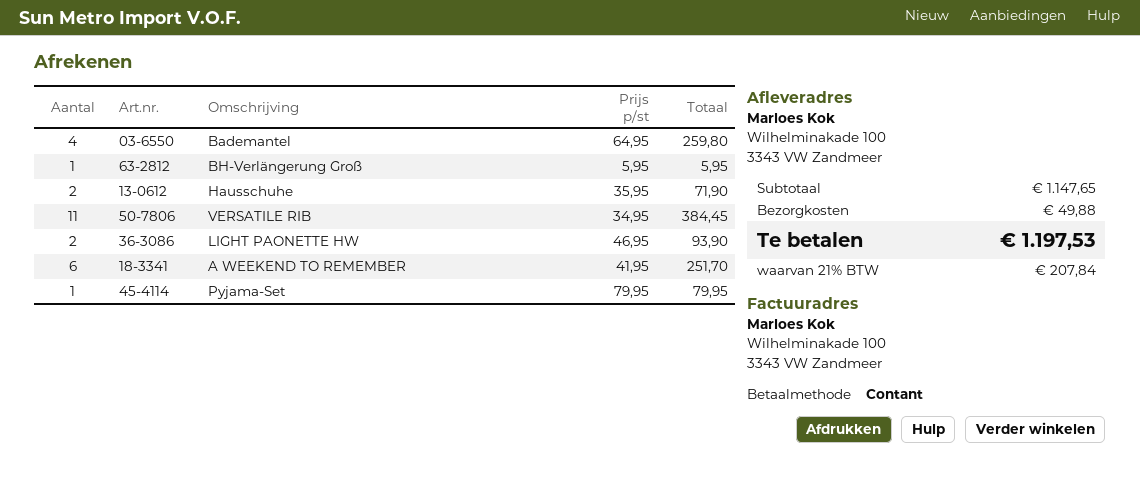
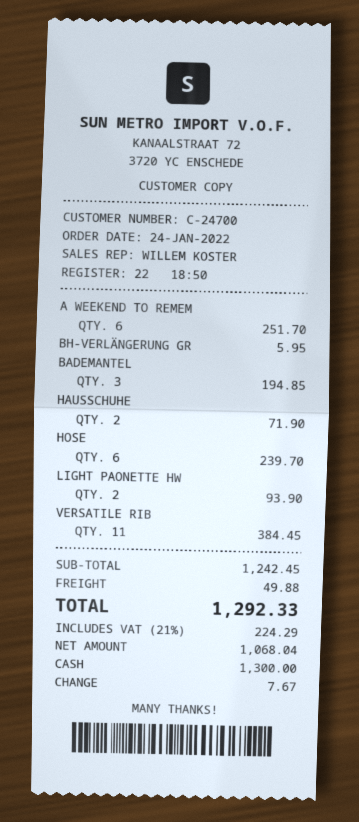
Bademantel: 4 for 259.80 -> 3 for 194.85
Pyjama-Set: 1 for 79.95 -> none
HOSE: none -> 6 for 239.70
subtotal: 1147.65 -> 1242.45
tax: 21% = 207.84 -> 21% = 224.29
total: 1197.53 -> 1292.33

